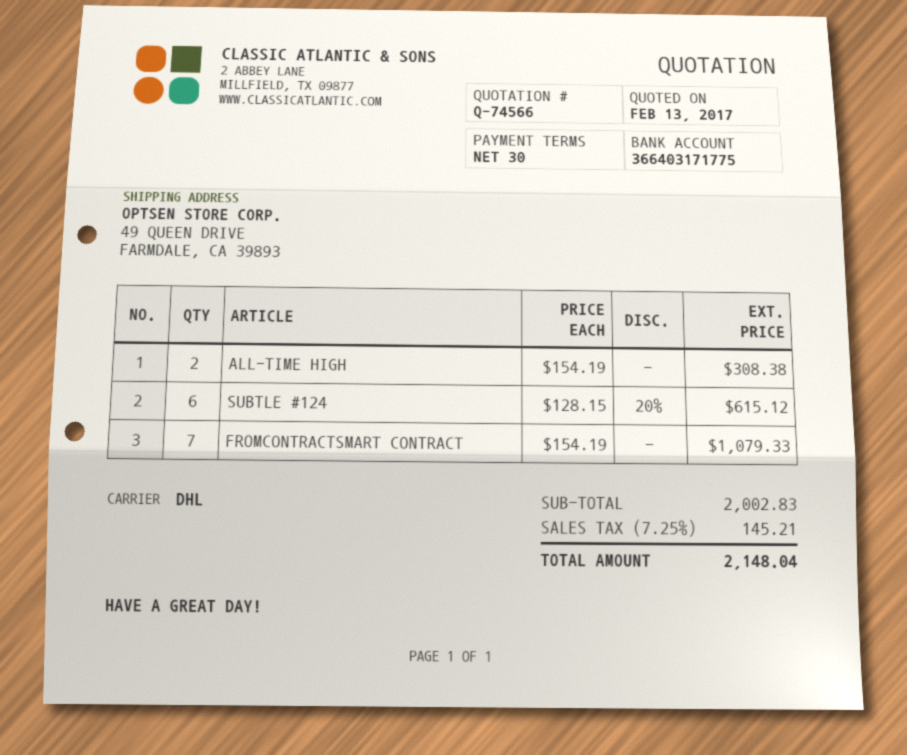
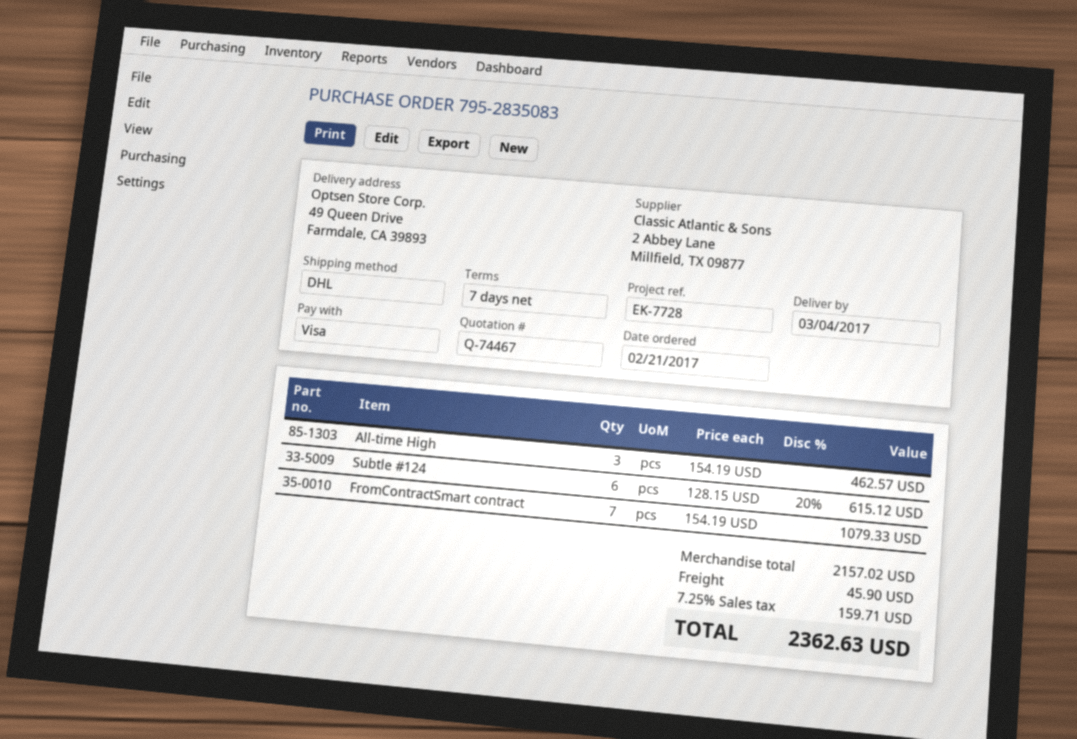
quote number: Q-74566 -> Q-74467
payment terms: 30 days -> 7 days
ALL-TIME HIGH: 2 x 154.19 = 308.38 -> 3 x 154.19 = 462.57
subtotal: 2002.83 -> 2157.02
shipping: none -> 45.90
tax: 7.25% = 145.21 -> 7.25% = 159.71
total: 2148.04 -> 2362.63

